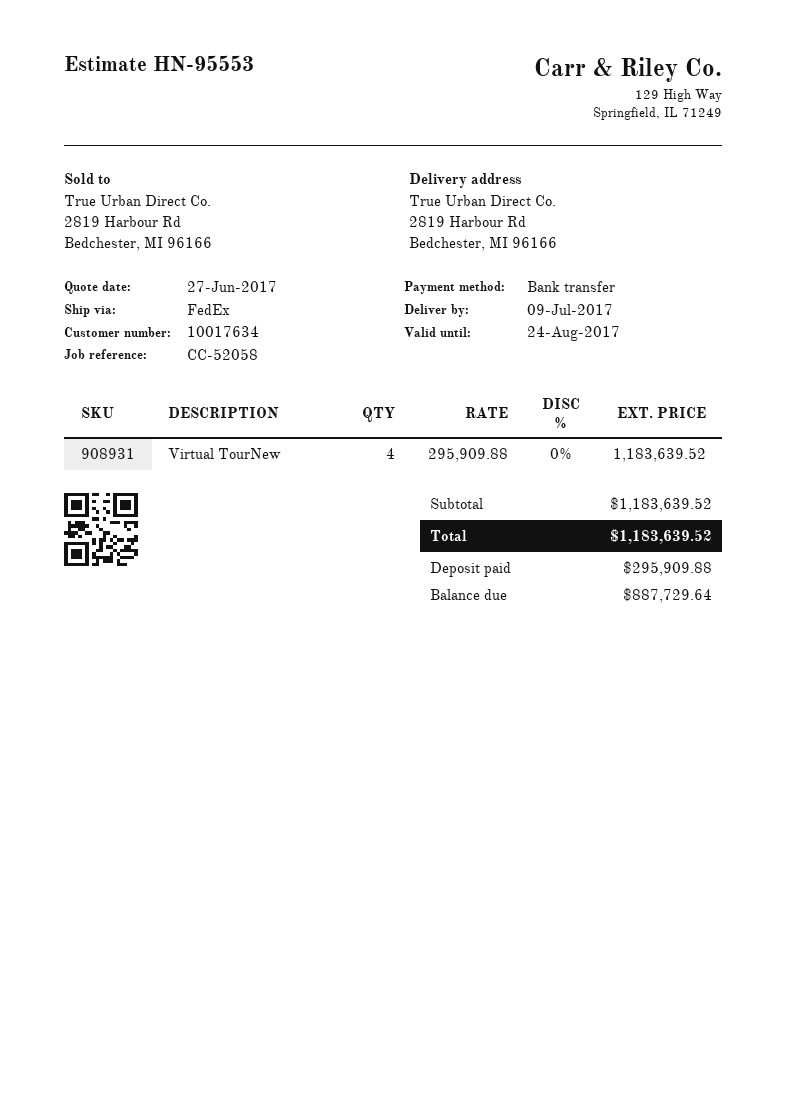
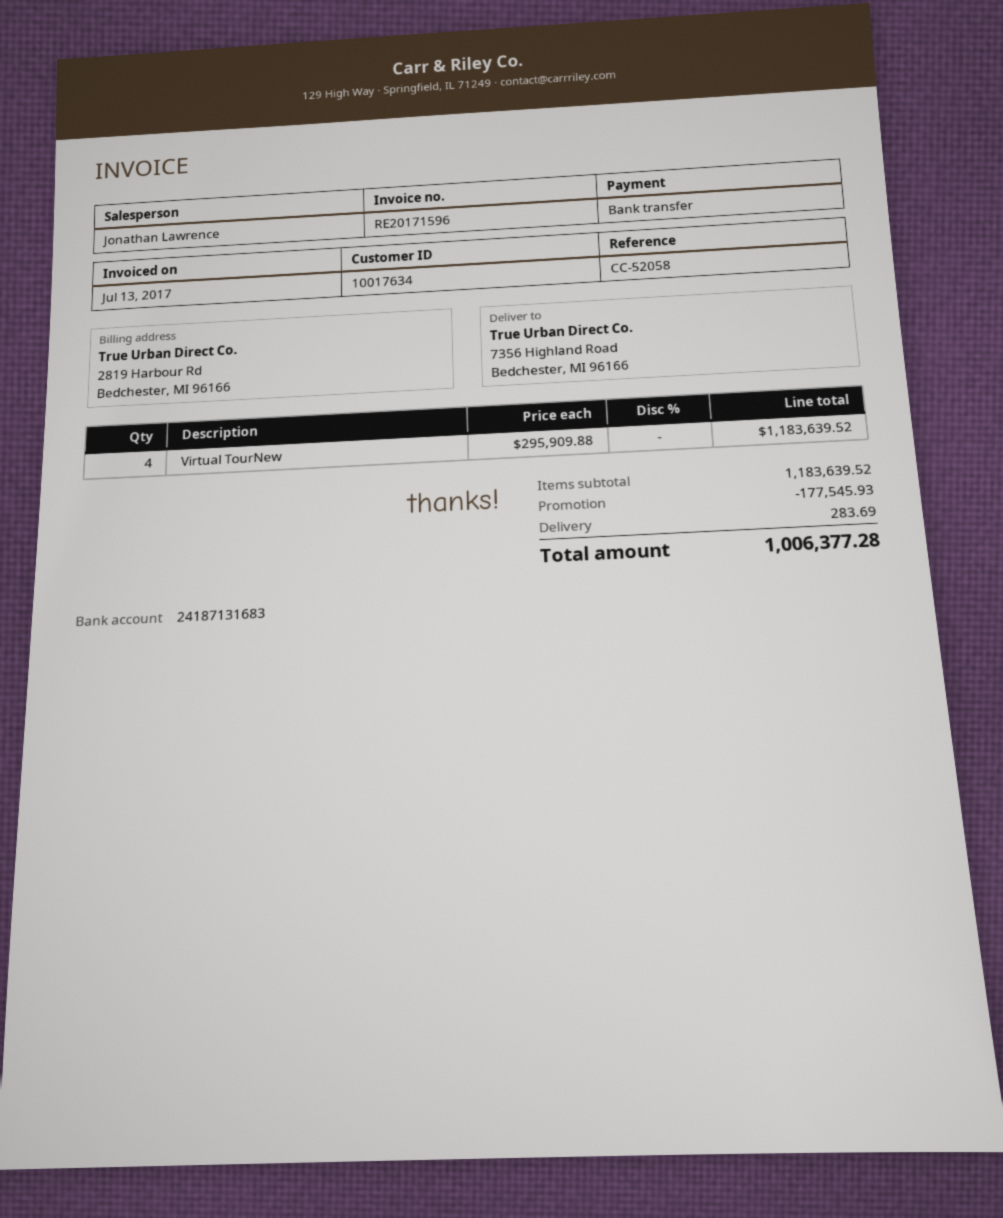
ship to: 2819 Harbour Rd, Bedchester, MI 96166 -> 7356 Highland Road, Bedchester, MI 96166
discount: none -> 177545.93
shipping: none -> 283.69
total: 1183639.52 -> 1006377.28

